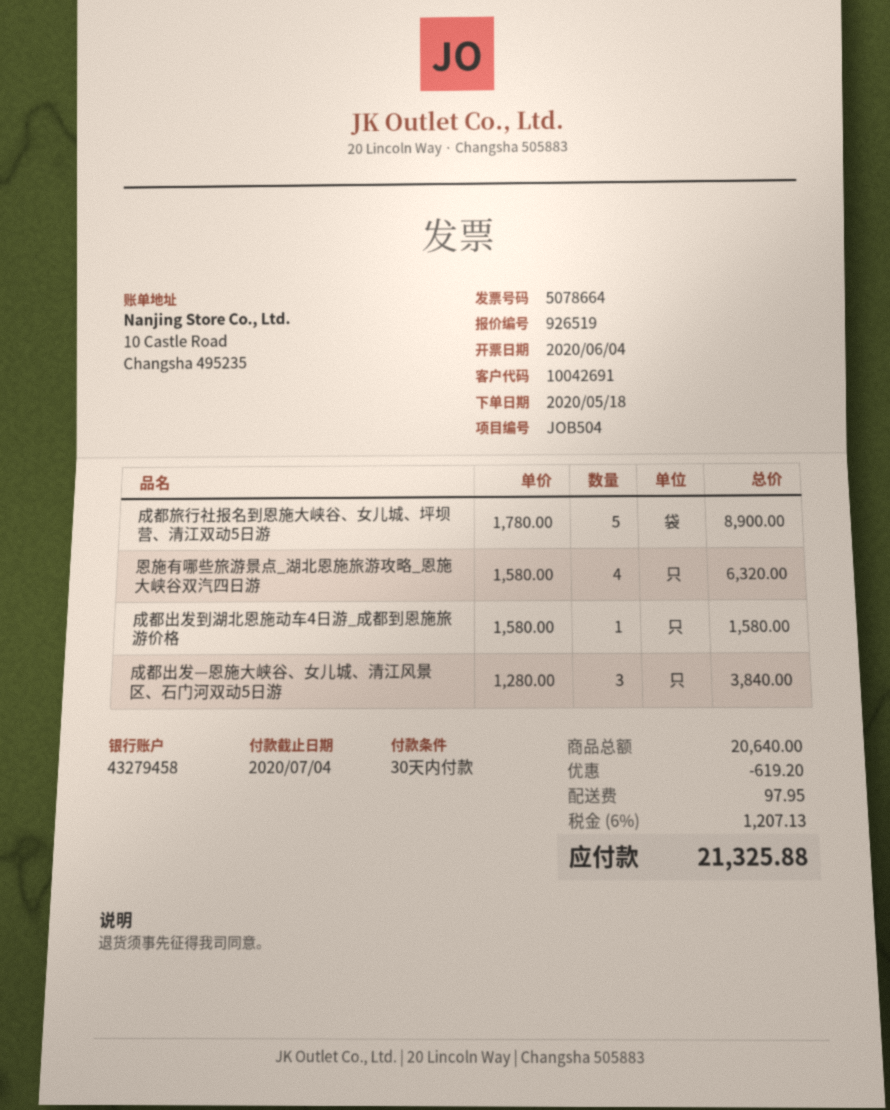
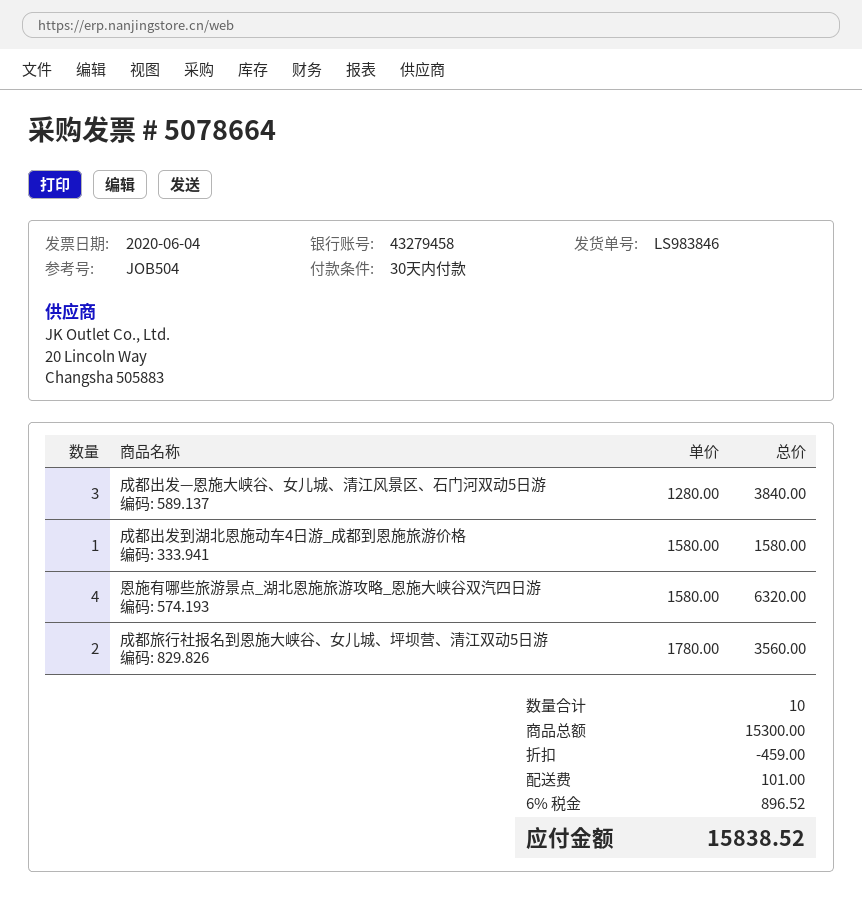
成都旅行社报名到恩施大峡谷、女儿城、坪坝营、清江双动5日游: 5 x 1780.00 = 8900.00 -> 2 x 1780.00 = 3560.00
subtotal: 20640.00 -> 15300.00
discount: 619.20 -> 459.00
shipping: 97.95 -> 101.00
tax: 6% = 1207.13 -> 6% = 896.52
total: 21325.88 -> 15838.52

